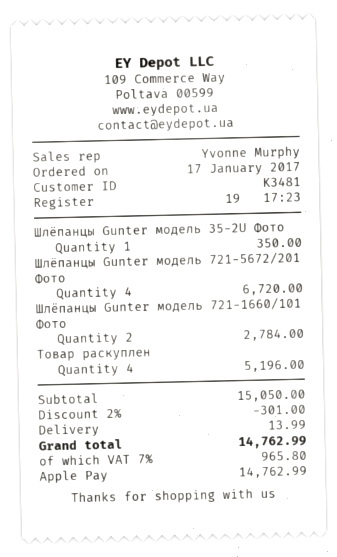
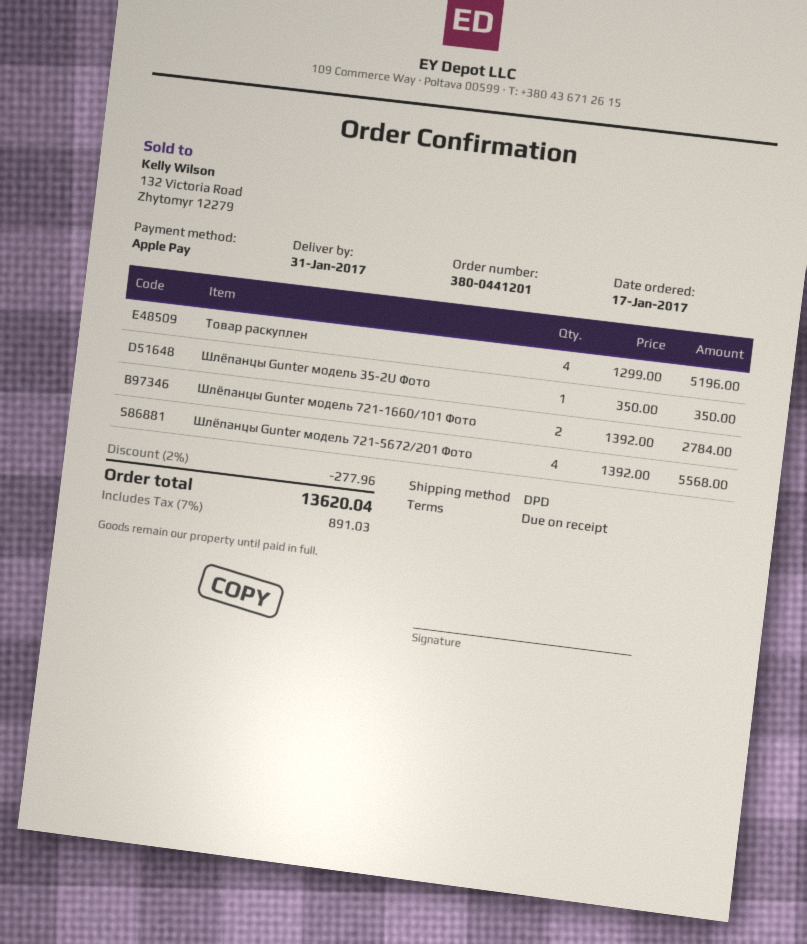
Шлёпанцы Gunter модель 721-5672/201 Фото: 4 for 6720.00 -> 4 for 5568.00
discount: 2% = 301.00 -> 2% = 277.96
shipping: 13.99 -> none
tax: 7% = 965.80 -> 7% = 891.03
total: 14762.99 -> 13620.04

